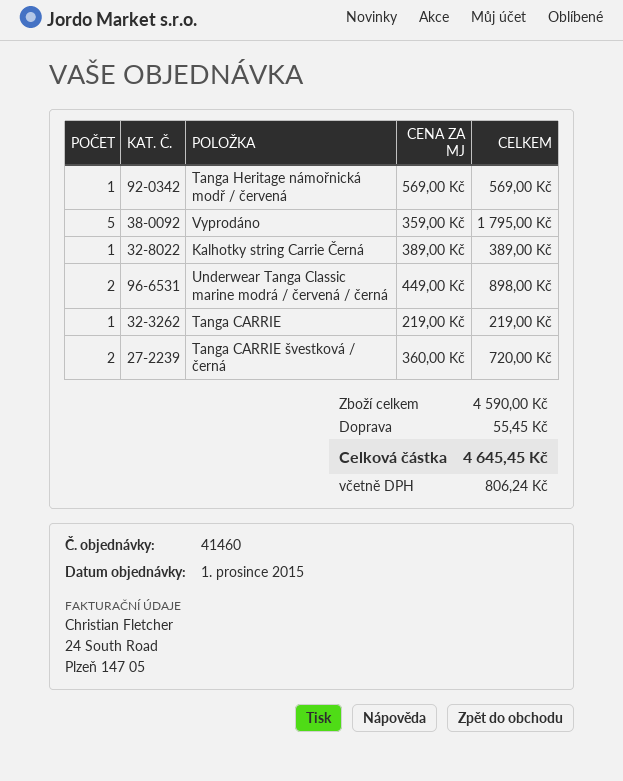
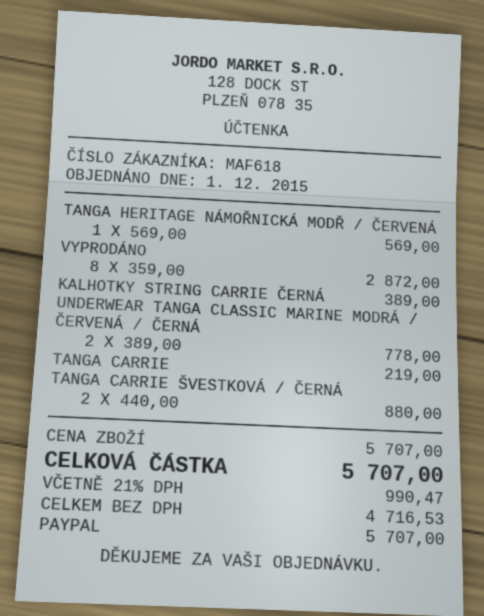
Vyprodáno: 5 x 359.00 = 1795.00 -> 8 x 359.00 = 2872.00
Underwear Tanga Classic marine modrá / červená / černá: 2 x 449.00 = 898.00 -> 2 x 389.00 = 778.00
Tanga CARRIE švestková / černá: 2 x 360.00 = 720.00 -> 2 x 440.00 = 880.00
subtotal: 4590.00 -> 5707.00
shipping: 55.45 -> none
tax: 806.24 -> 990.47
total: 4645.45 -> 5707.00

